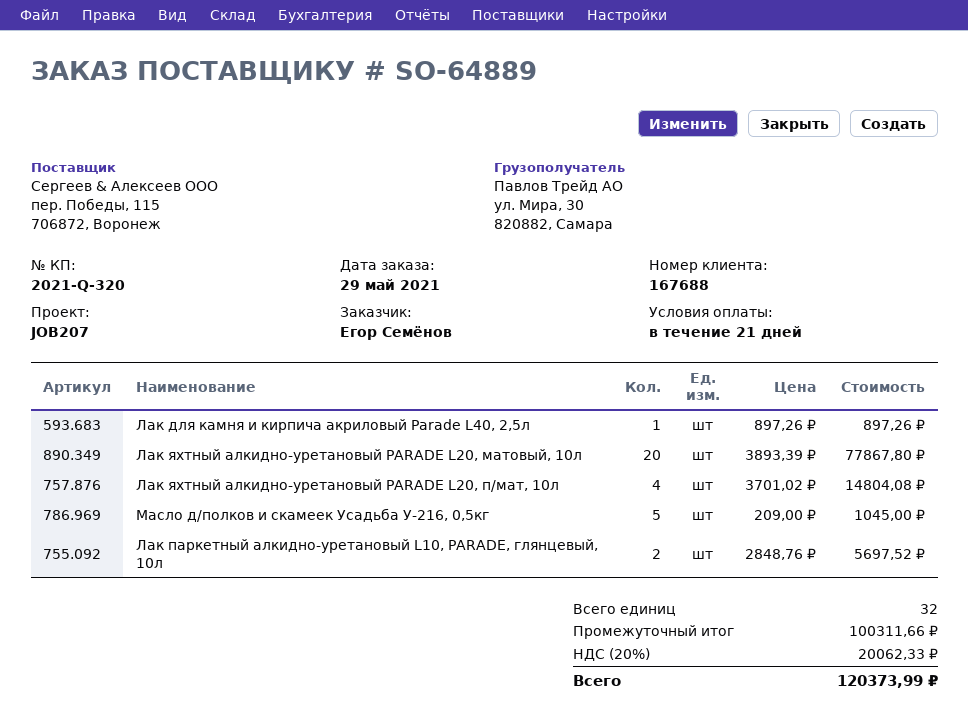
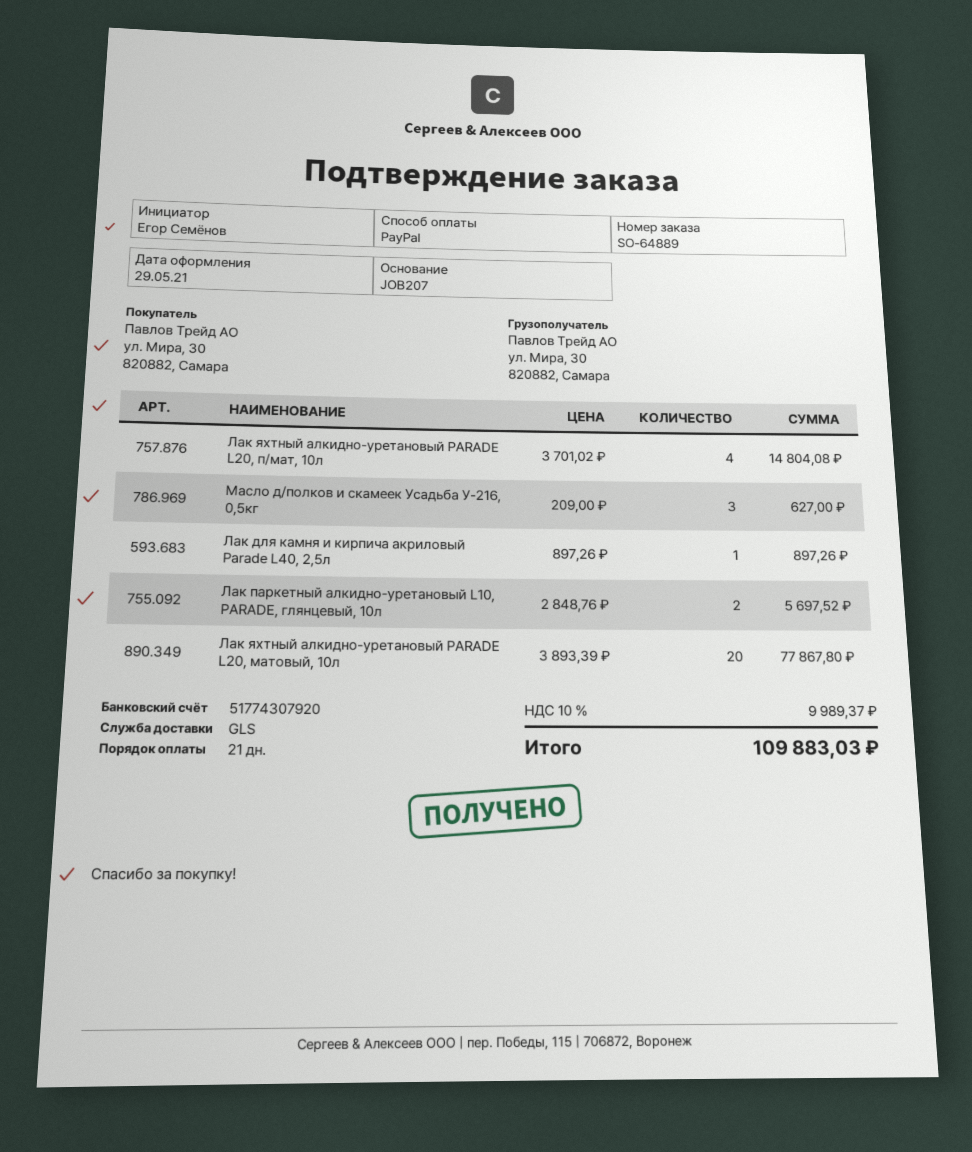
Масло д/полков и скамеек Усадьба У-216, 0,5кг: 5 x 209.00 = 1045.00 -> 3 x 209.00 = 627.00
tax: 20% = 20062.33 -> 10% = 9989.37
total: 120373.99 -> 109883.03

